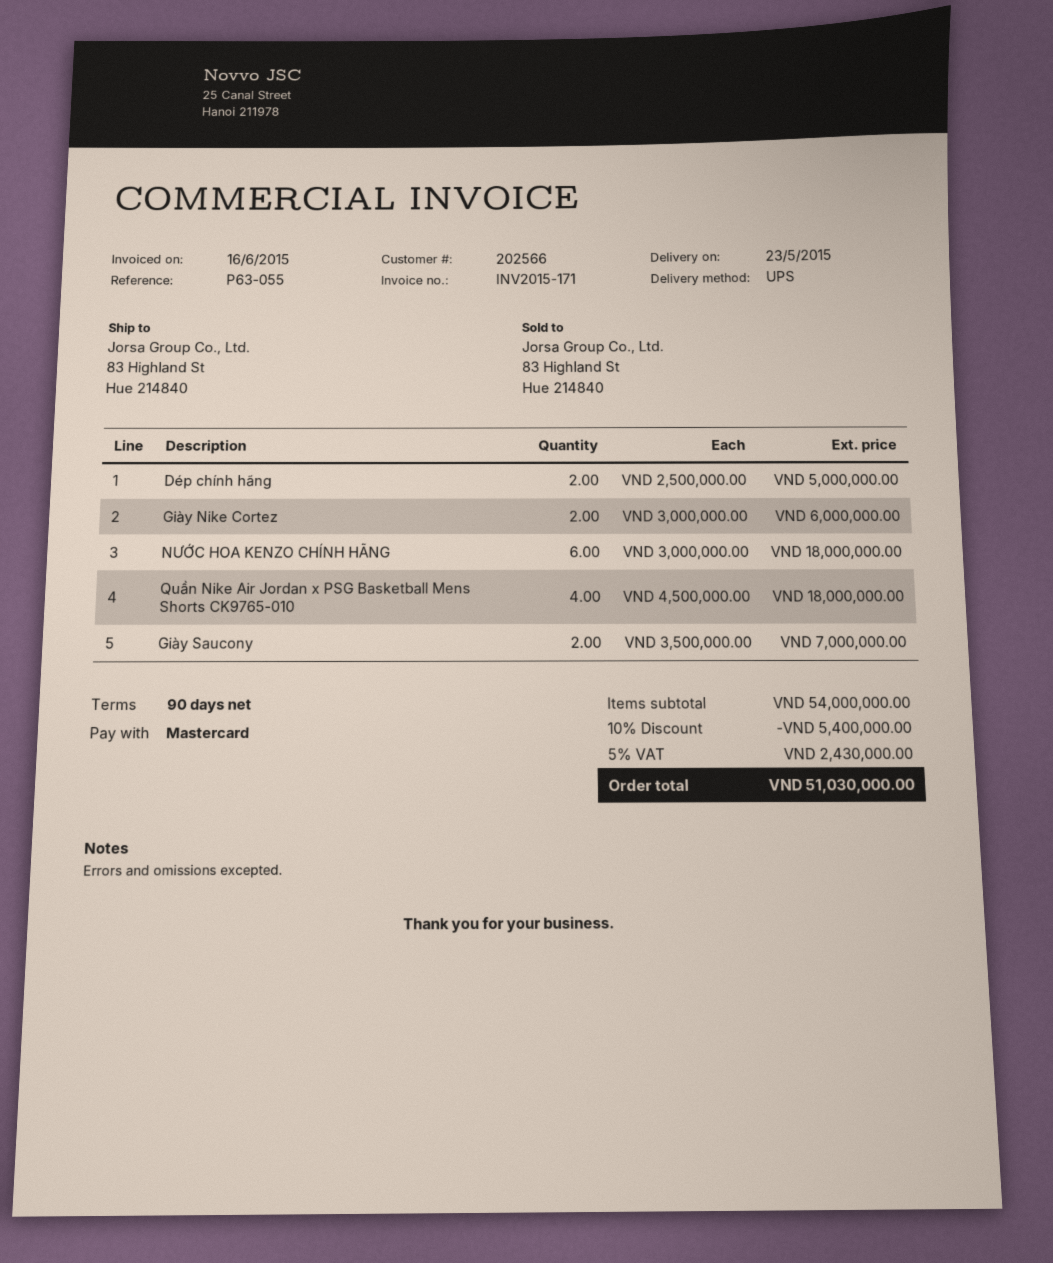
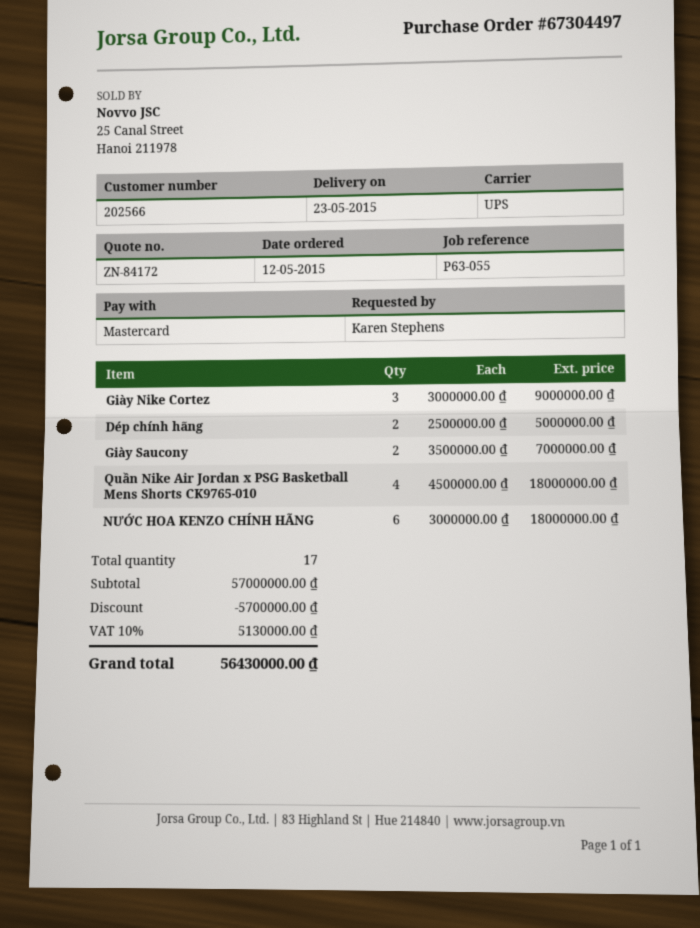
Giày Nike Cortez: 2 x 3000000.00 = 6000000.00 -> 3 x 3000000.00 = 9000000.00
subtotal: 54000000.00 -> 57000000.00
discount: 5400000.00 -> 5700000.00
tax: 5% = 2430000.00 -> 10% = 5130000.00
total: 51030000.00 -> 56430000.00

